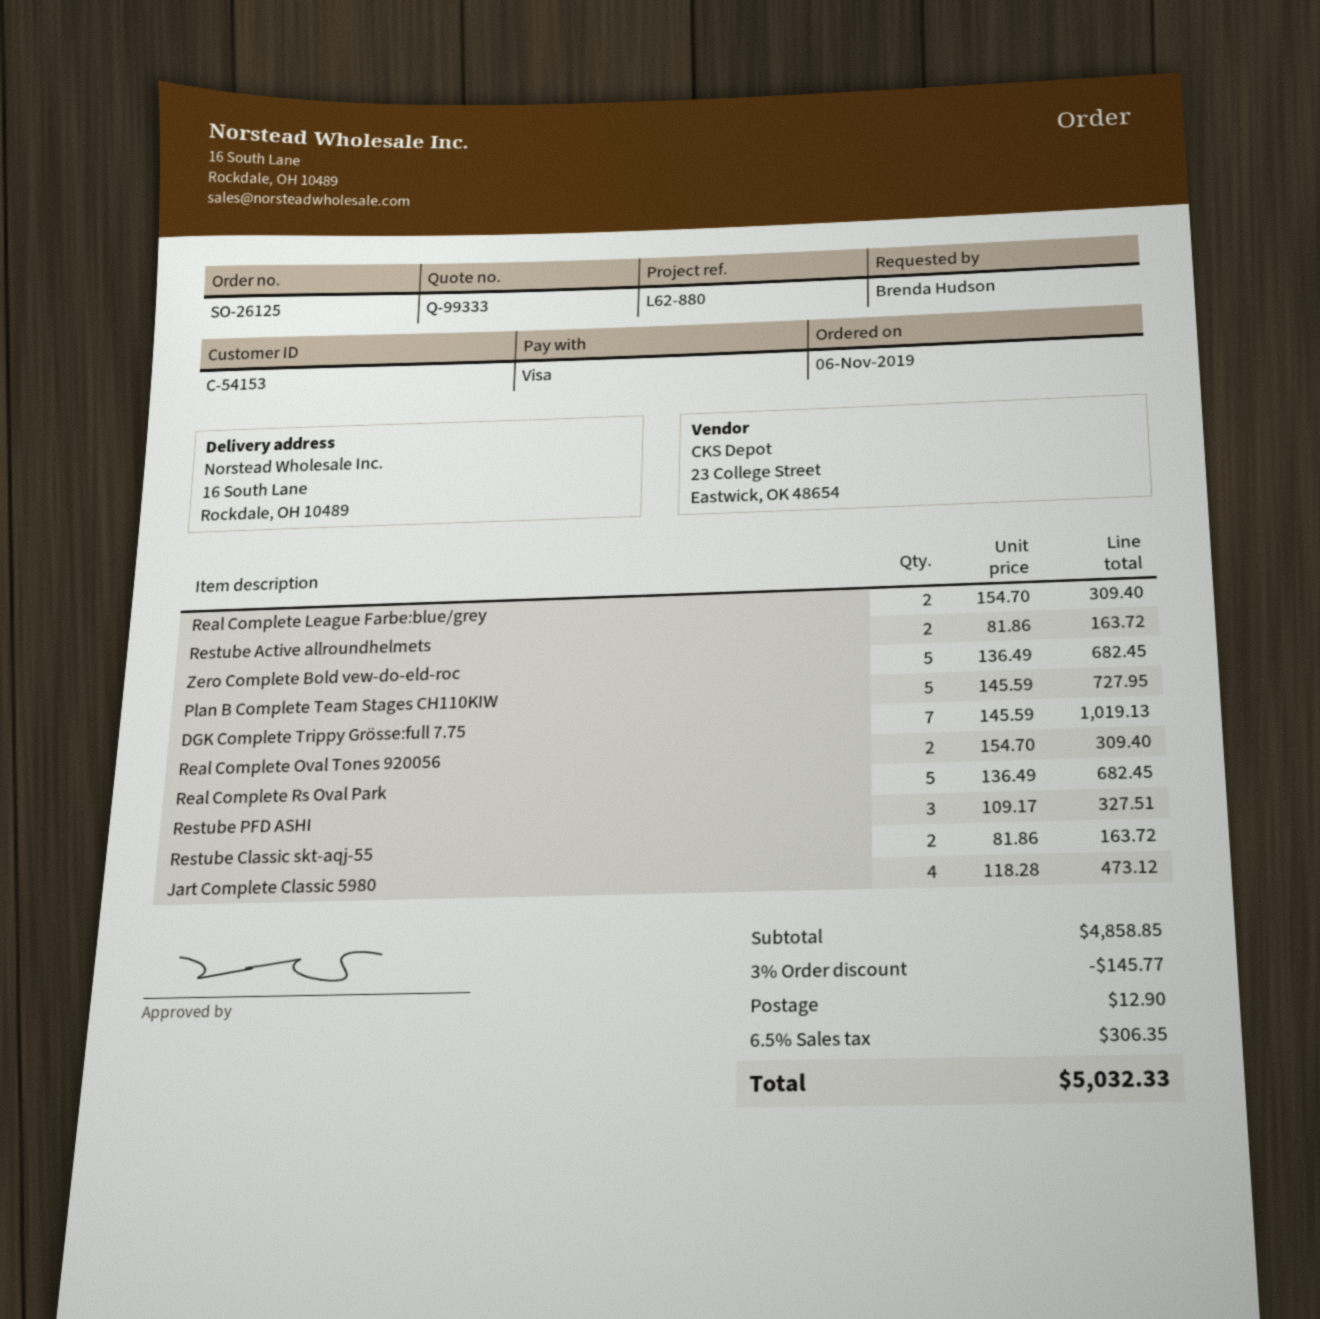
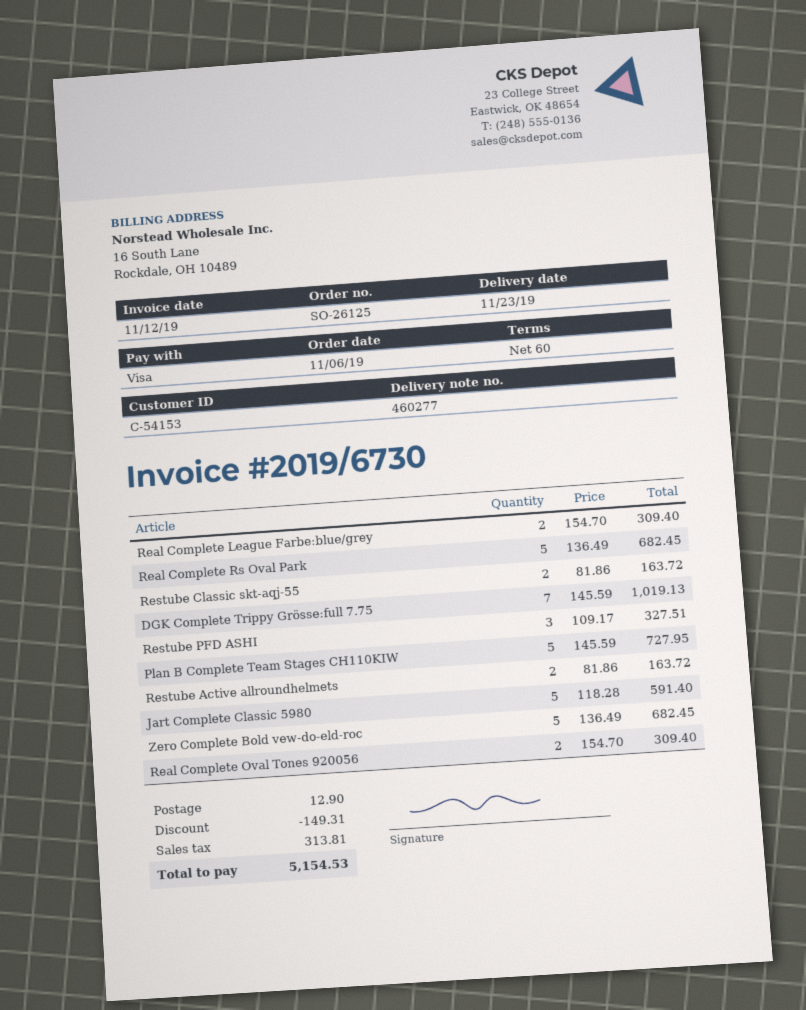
Jart Complete Classic 5980: 4 x 118.28 = 473.12 -> 5 x 118.28 = 591.40
discount: 145.77 -> 149.31
tax: 306.35 -> 313.81
total: 5032.33 -> 5154.53

